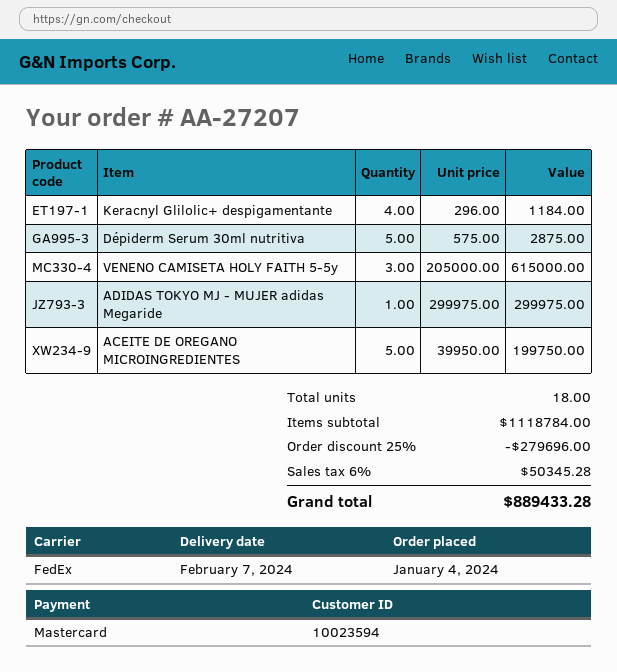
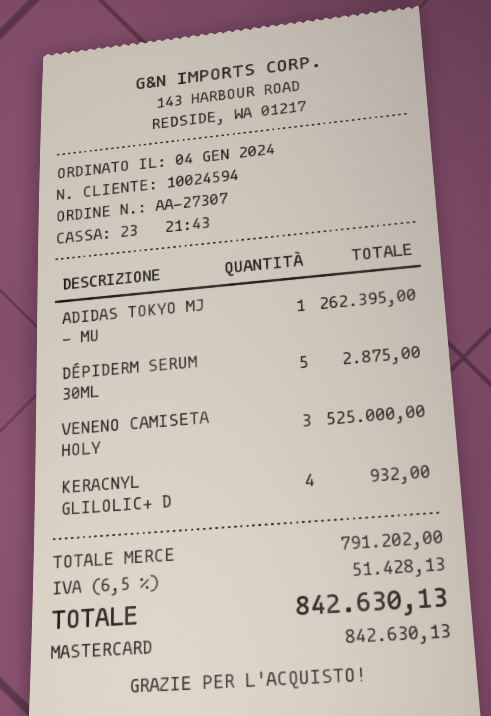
order number: AA-27207 -> AA-27307
customer number: 10023594 -> 10024594
Keracnyl Glilolic+ despigamentante: 4 for 1184.00 -> 4 for 932.00
VENENO CAMISETA HOLY FAITH 5-5y: 3 for 615000.00 -> 3 for 525000.00
ADIDAS TOKYO MJ - MUJER adidas Megaride: 1 for 299975.00 -> 1 for 262395.00
ACEITE DE OREGANO MICROINGREDIENTES: 5 for 199750.00 -> none
subtotal: 1118784.00 -> 791202.00
discount: 25% = 279696.00 -> none
tax: 6% = 50345.28 -> 6.5% = 51428.13
total: 889433.28 -> 842630.13

